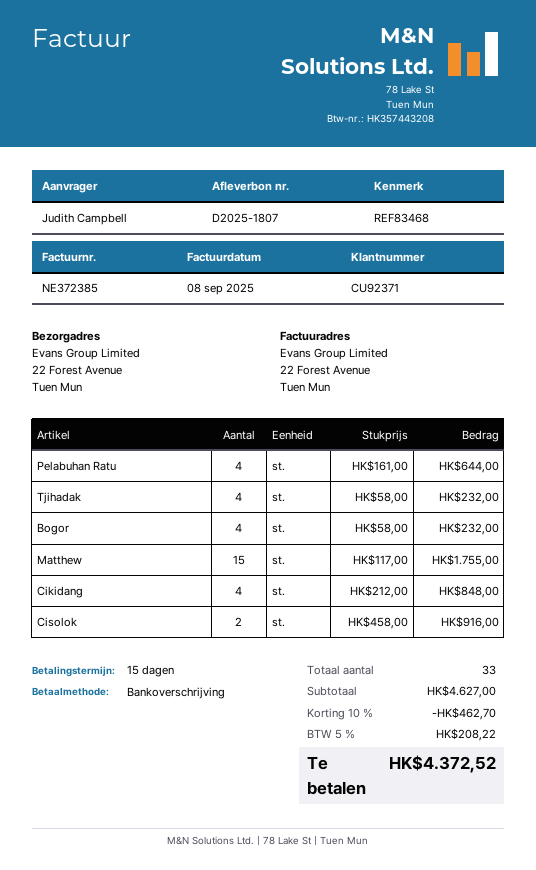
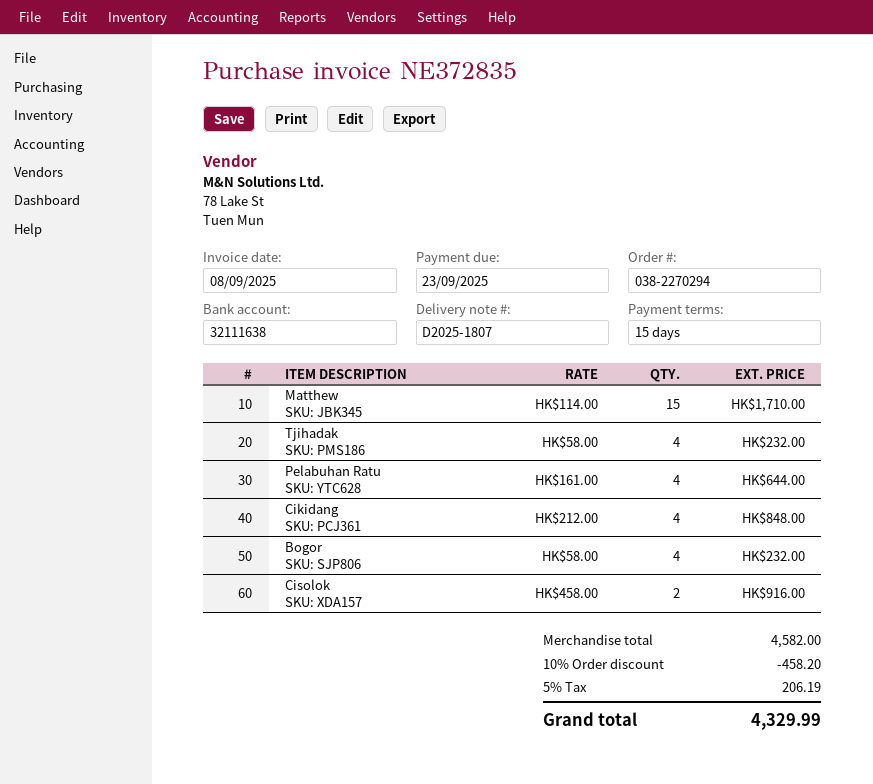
invoice number: NE372385 -> NE372835
Matthew: 15 x 117.00 = 1755.00 -> 15 x 114.00 = 1710.00
subtotal: 4627.00 -> 4582.00
discount: 10% = 462.70 -> 10% = 458.20
tax: 5% = 208.22 -> 5% = 206.19
total: 4372.52 -> 4329.99

